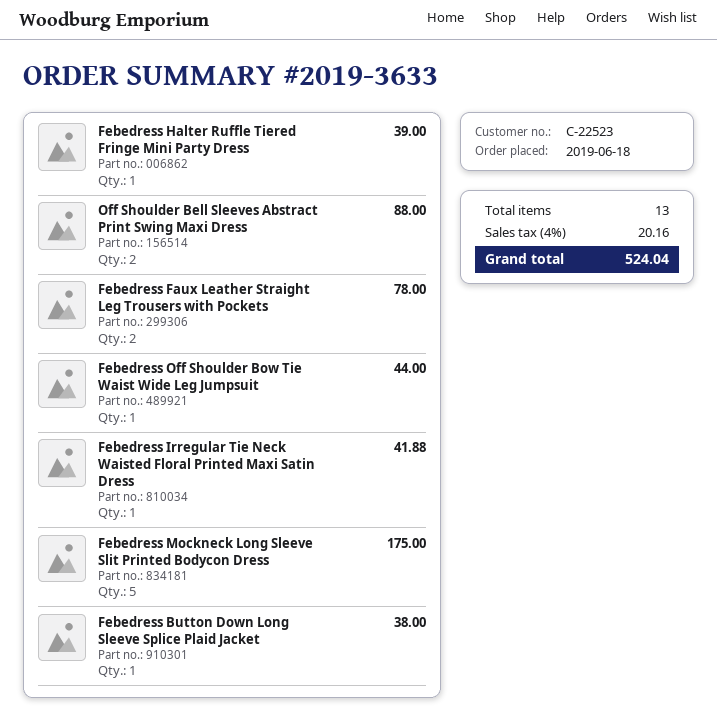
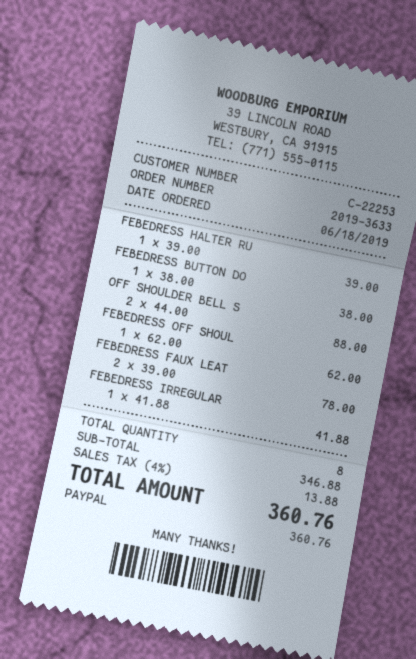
customer number: C-22523 -> C-22253
Febedress Off Shoulder Bow Tie Waist Wide Leg Jumpsuit: 1 for 44.00 -> 1 for 62.00
Febedress Mockneck Long Sleeve Slit Printed Bodycon Dress: 5 for 175.00 -> none
total quantity: 13 -> 8
tax: 4% = 20.16 -> 4% = 13.88
total: 524.04 -> 360.76

